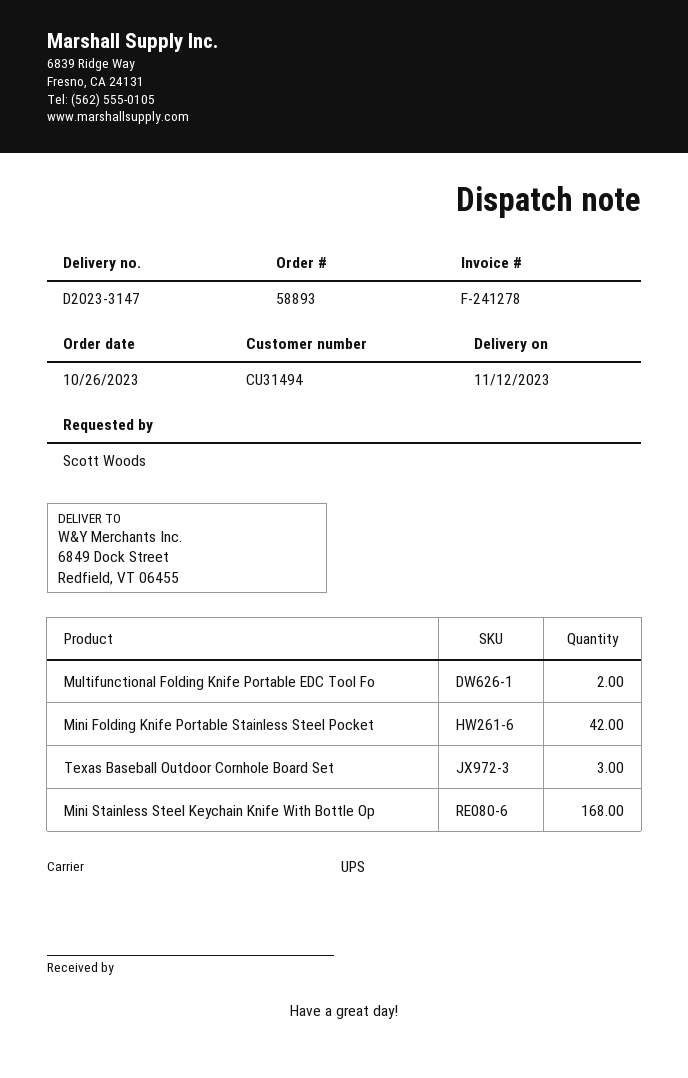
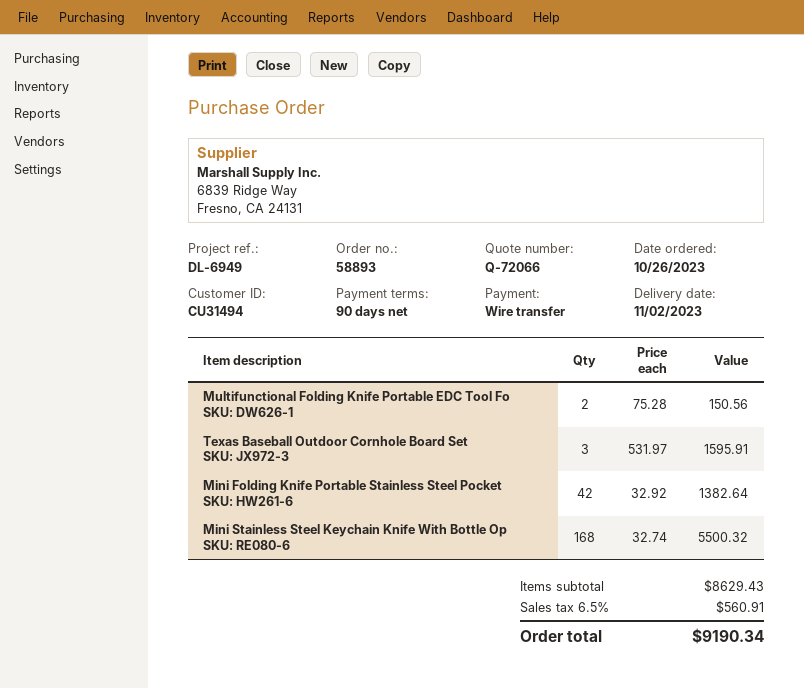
delivery date: 2023-11-12 -> 2023-11-02

